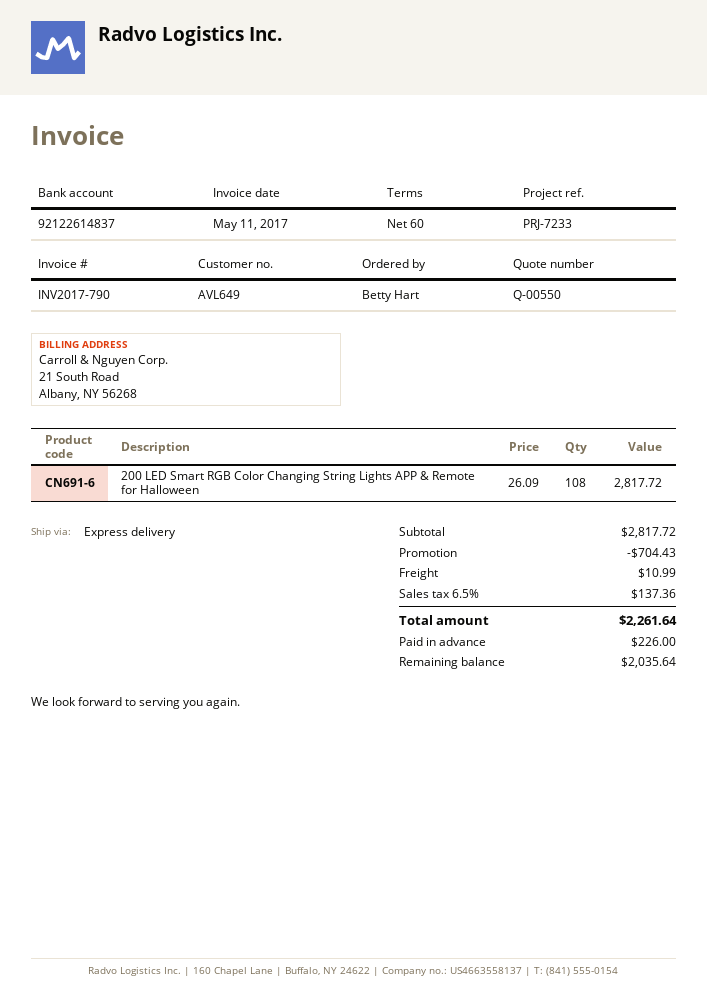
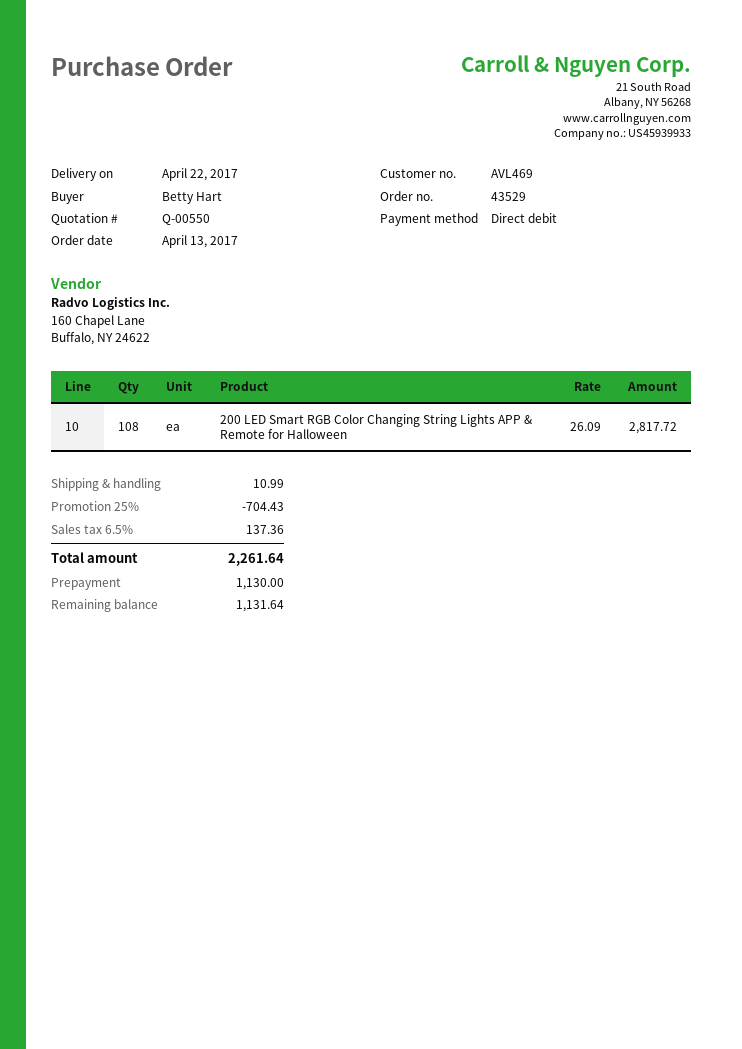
customer number: AVL649 -> AVL469
deposit: 226.00 -> 1130.00
balance: 2035.64 -> 1131.64

